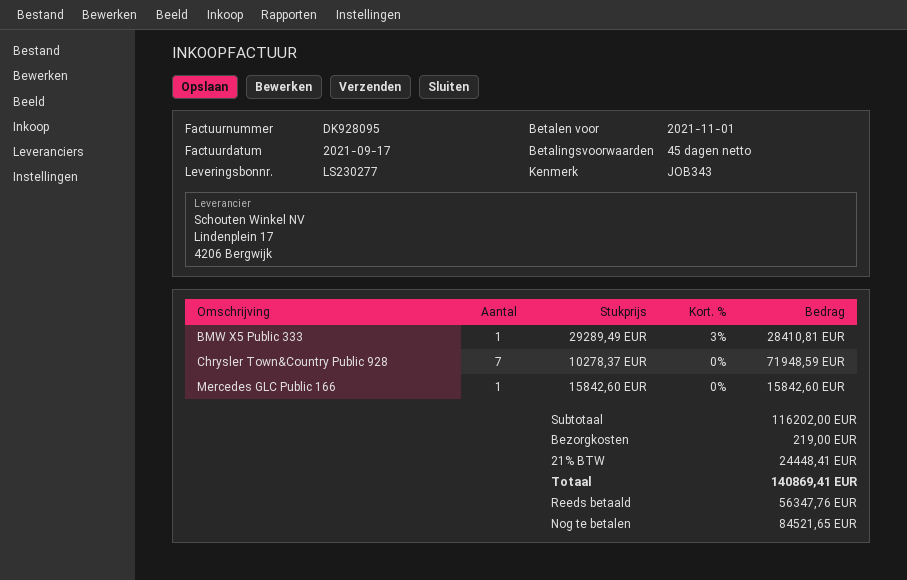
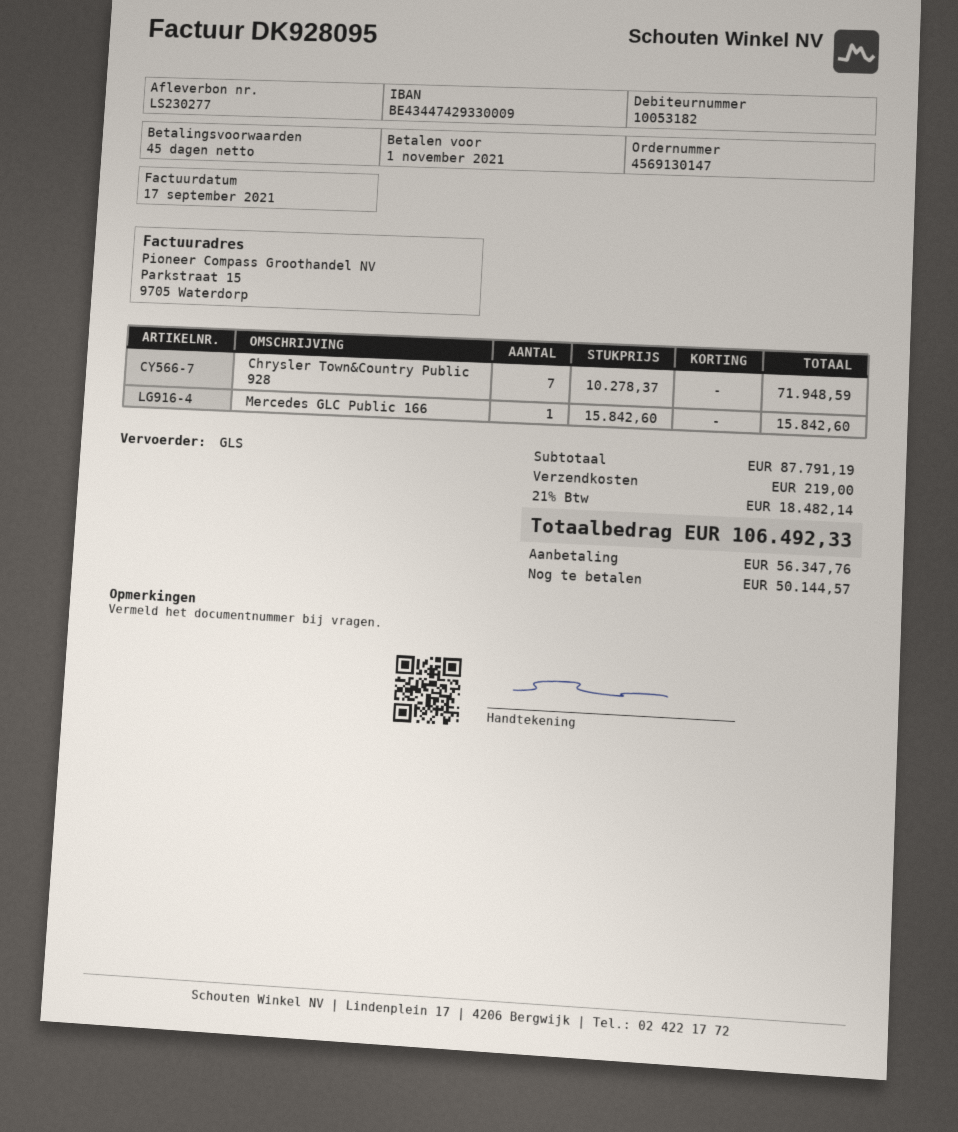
BMW X5 Public 333: 1 x 29289.49 - 3% = 28410.81 -> none
subtotal: 116202.00 -> 87791.19
tax: 21% = 24448.41 -> 21% = 18482.14
total: 140869.41 -> 106492.33
balance: 84521.65 -> 50144.57

